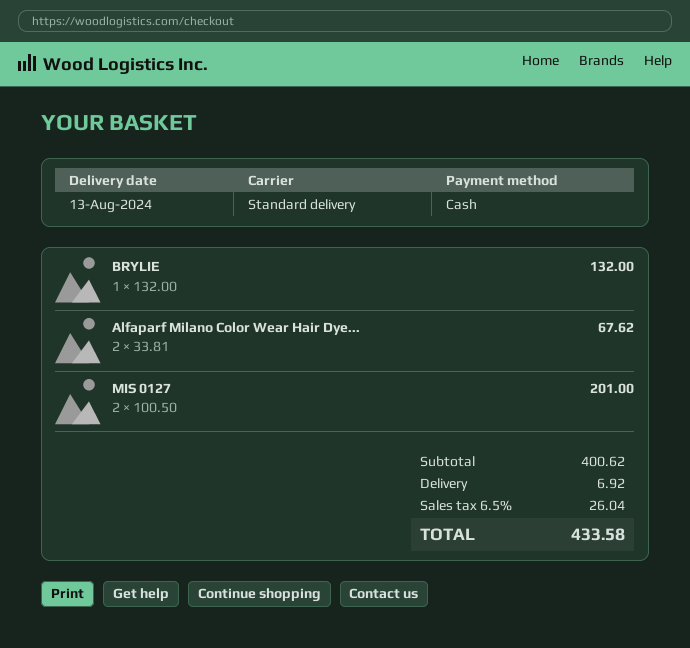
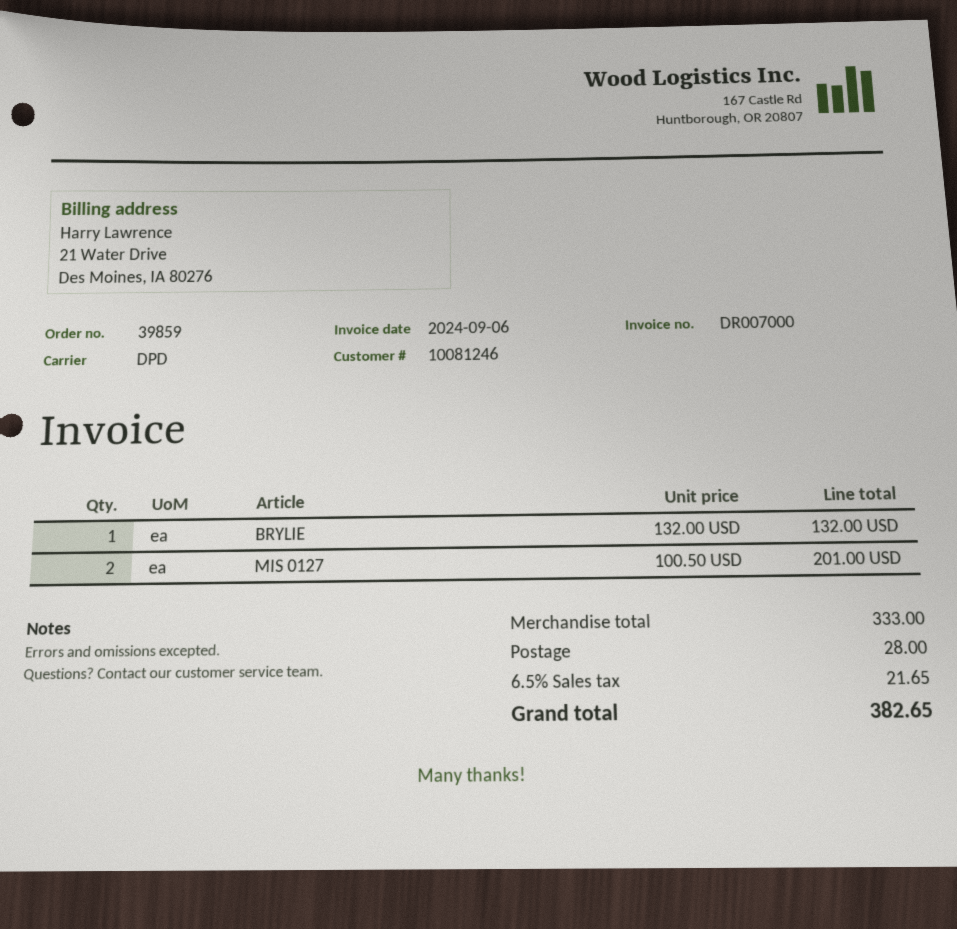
shipping method: standard -> DPD
Alfaparf Milano Color Wear Hair Dye...: 2 x 33.81 = 67.62 -> none
subtotal: 400.62 -> 333.00
shipping: 6.92 -> 28.00
tax: 6.5% = 26.04 -> 6.5% = 21.65
total: 433.58 -> 382.65

